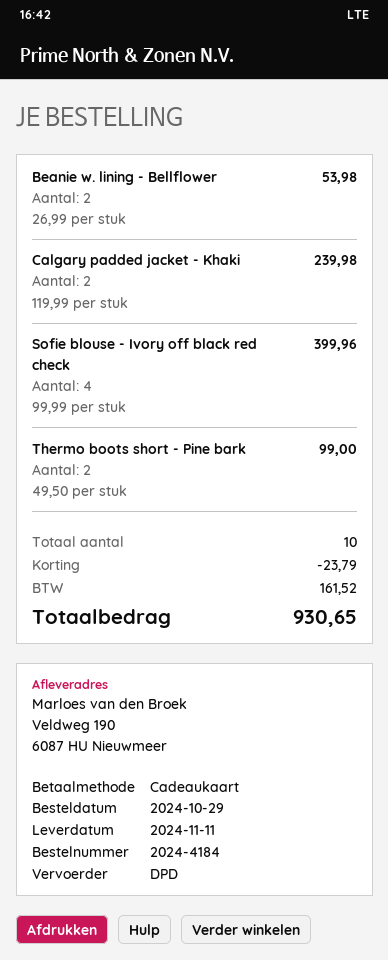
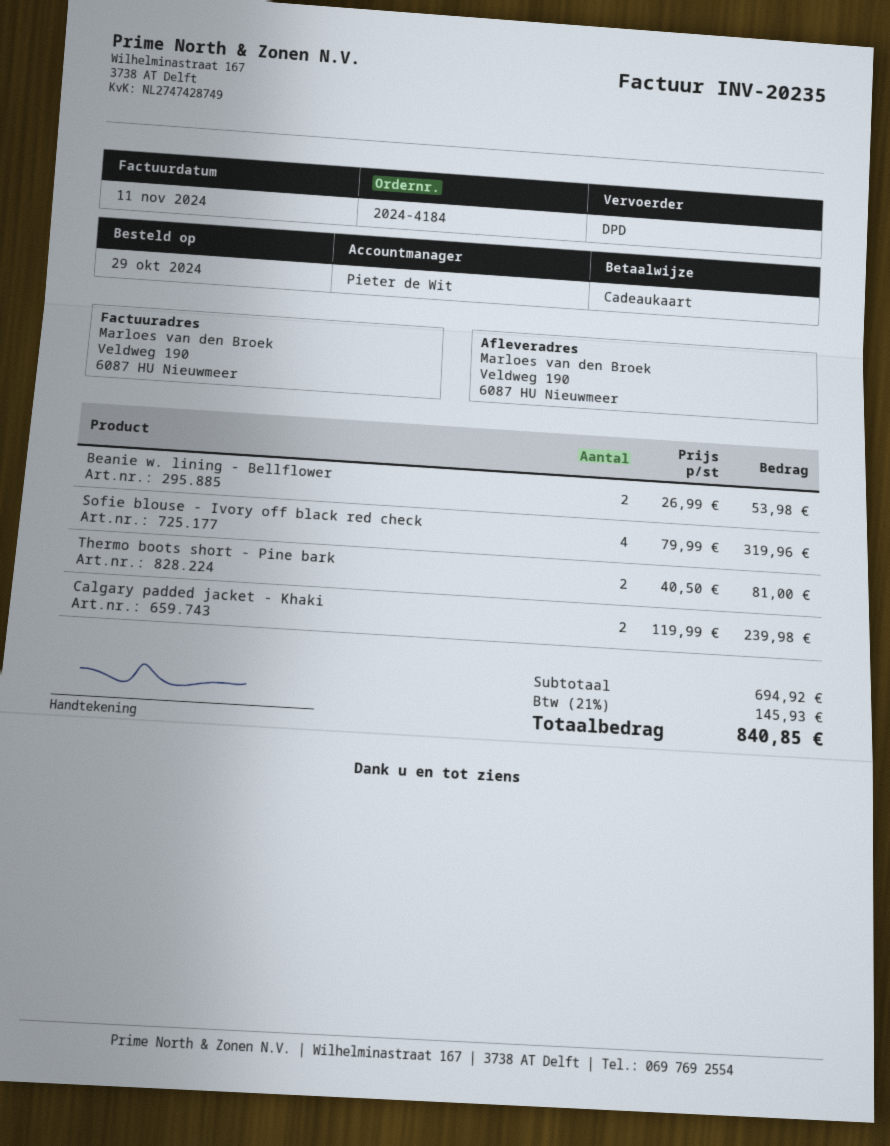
Sofie blouse - Ivory off black red check: 4 x 99.99 = 399.96 -> 4 x 79.99 = 319.96
Thermo boots short - Pine bark: 2 x 49.50 = 99.00 -> 2 x 40.50 = 81.00
discount: 23.79 -> none
tax: 161.52 -> 145.93
total: 930.65 -> 840.85

